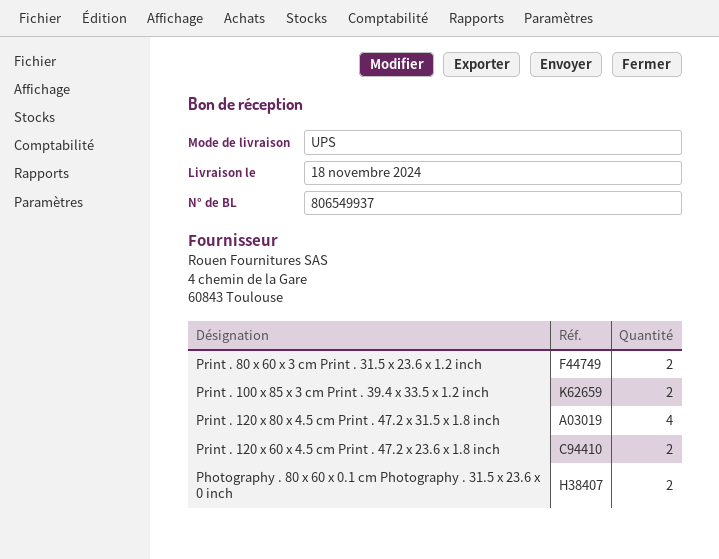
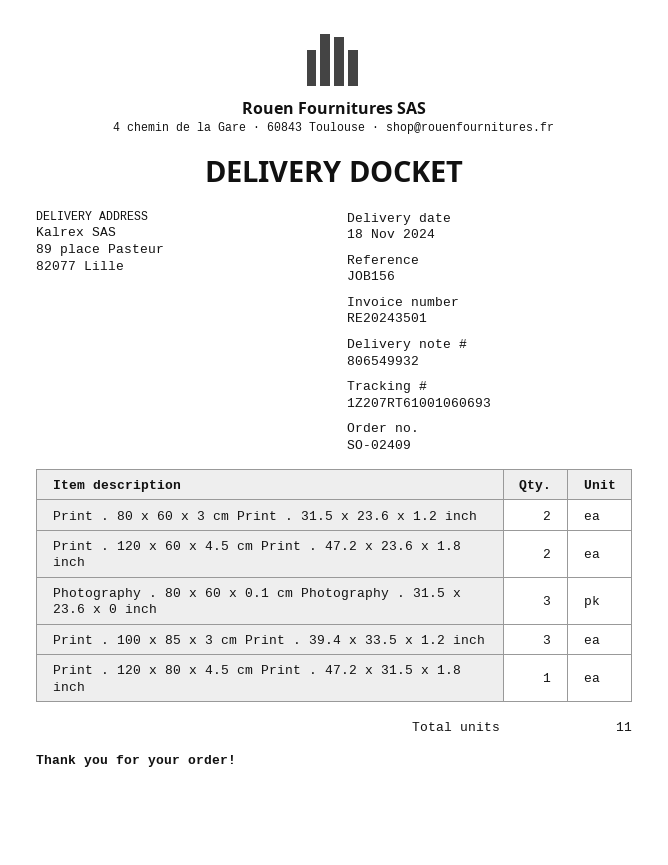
delivery note number: 806549937 -> 806549932
Print . 100 x 85 x 3 cm Print . 39.4 x 33.5 x 1.2 inch: 2 -> 3
Print . 120 x 80 x 4.5 cm Print . 47.2 x 31.5 x 1.8 inch: 4 -> 1
Photography . 80 x 60 x 0.1 cm Photography . 31.5 x 23.6 x 0 inch: 2 -> 3

